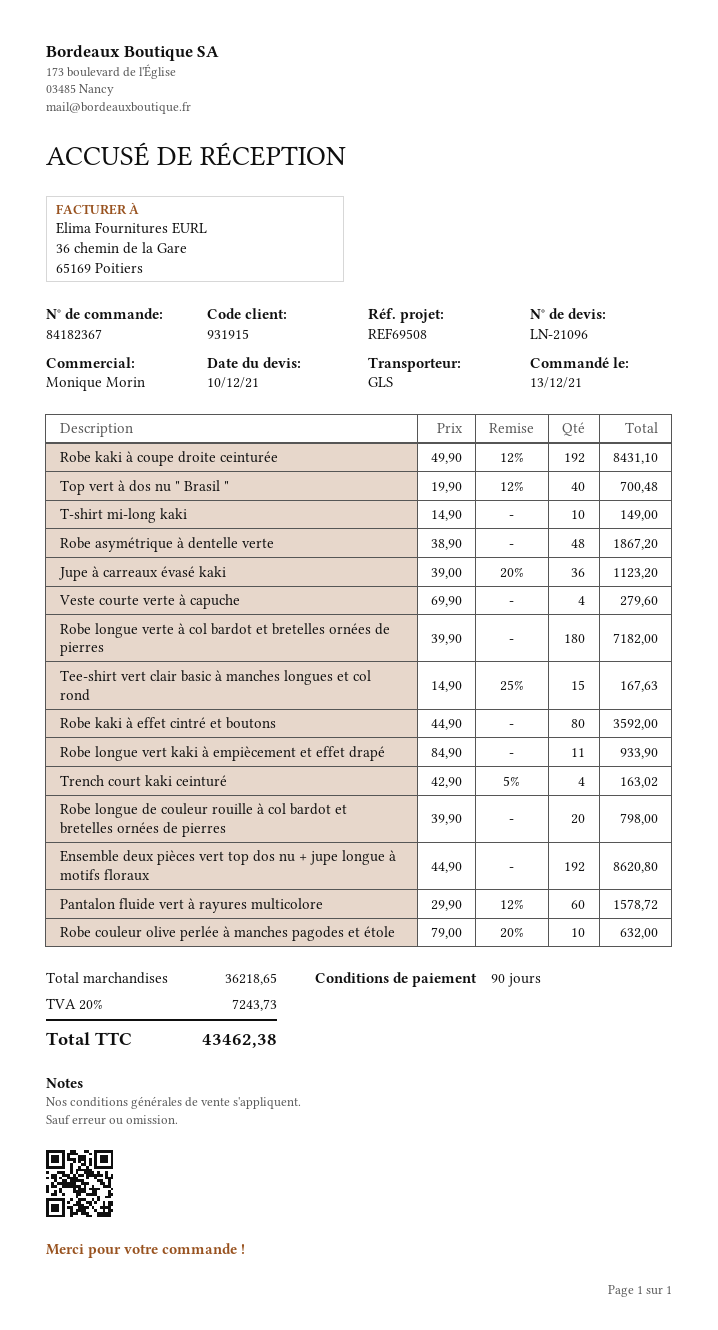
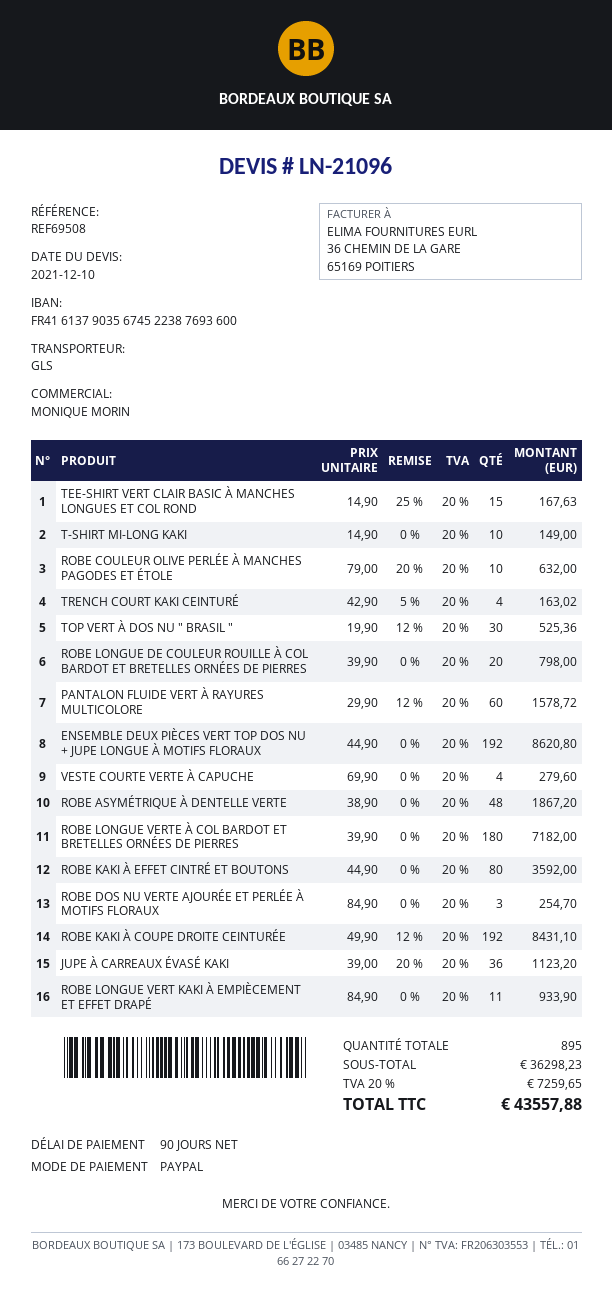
Top vert à dos nu " Brasil ": 40 x 19.90 - 12% = 700.48 -> 30 x 19.90 - 12% = 525.36
ROBE DOS NU VERTE AJOURÉE ET PERLÉE À MOTIFS FLORAUX: none -> 3 x 84.90 = 254.70
subtotal: 36218.65 -> 36298.23
tax: 20% = 7243.73 -> 20% = 7259.65
total: 43462.38 -> 43557.88

